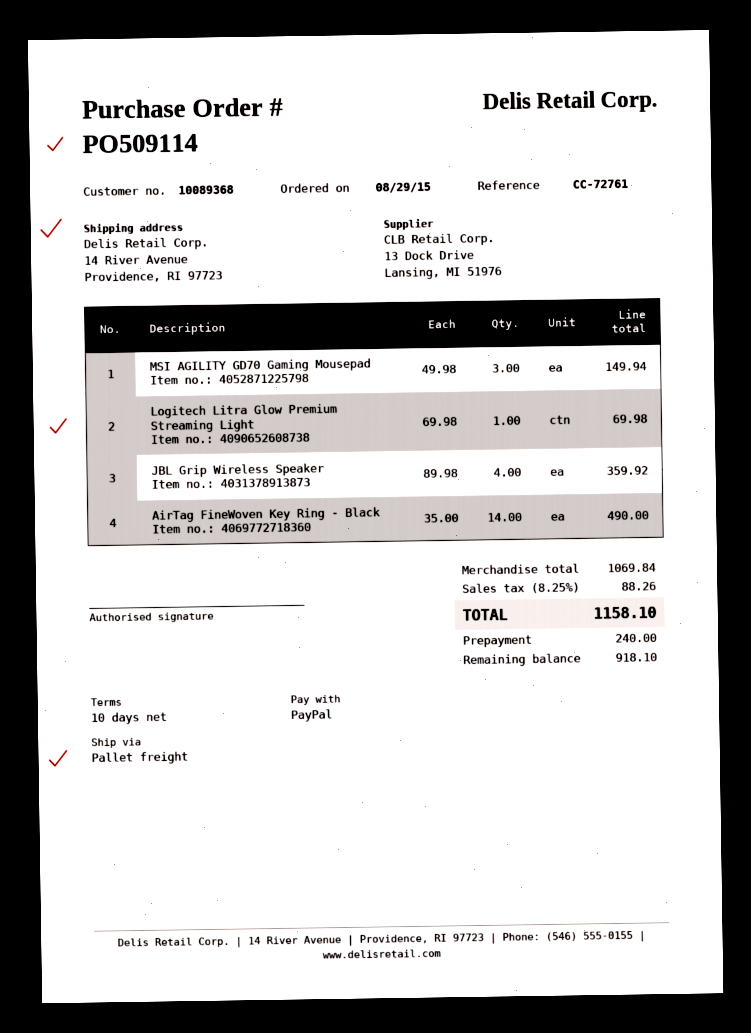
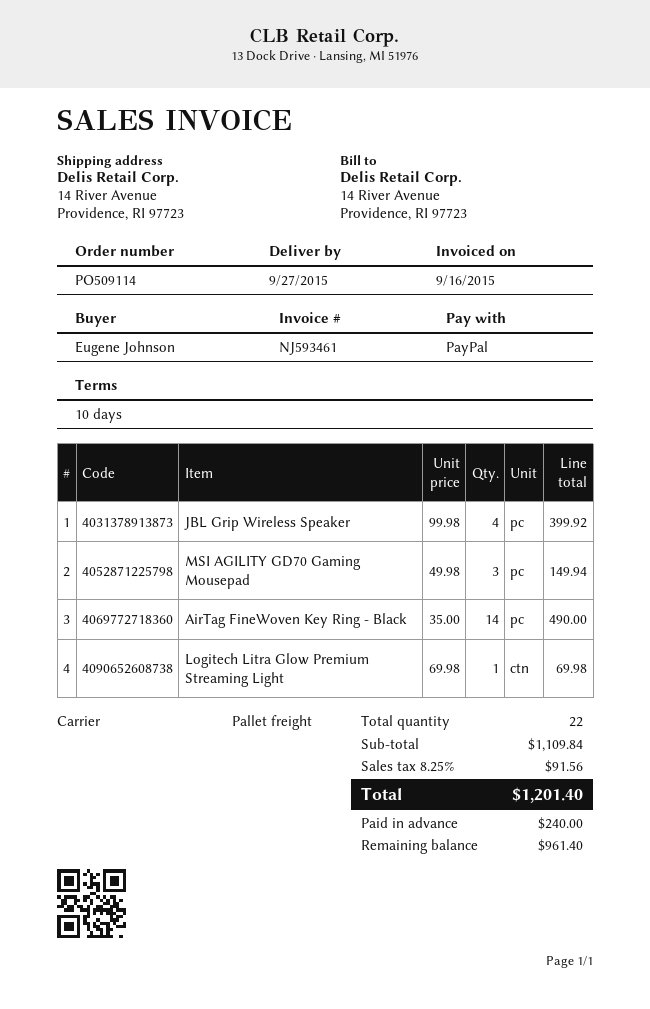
JBL Grip Wireless Speaker: 4 x 89.98 = 359.92 -> 4 x 99.98 = 399.92
subtotal: 1069.84 -> 1109.84
tax: 8.25% = 88.26 -> 8.25% = 91.56
total: 1158.10 -> 1201.40
balance: 918.10 -> 961.40

